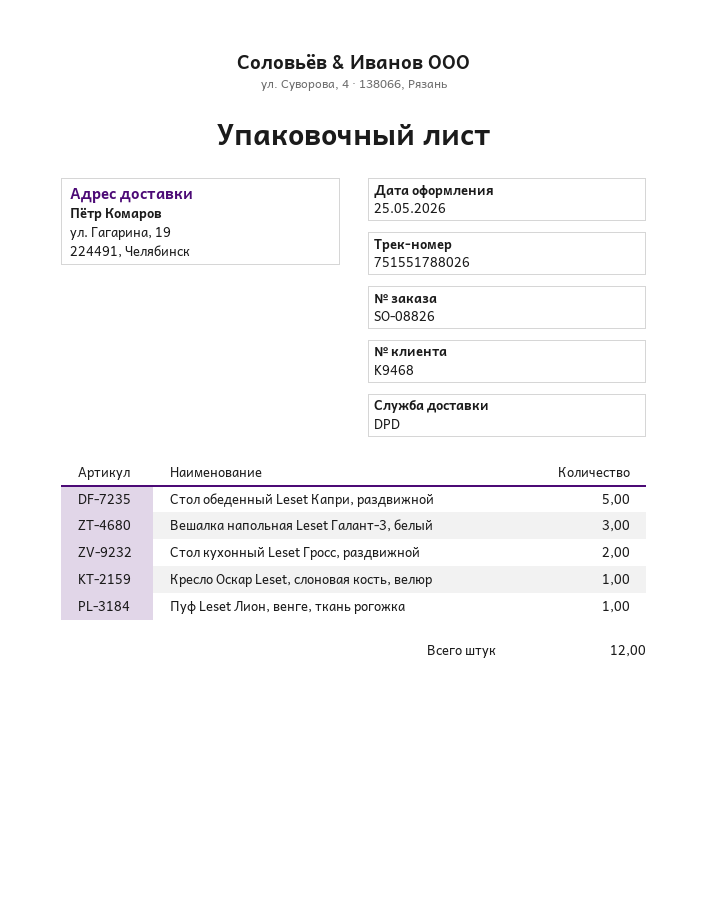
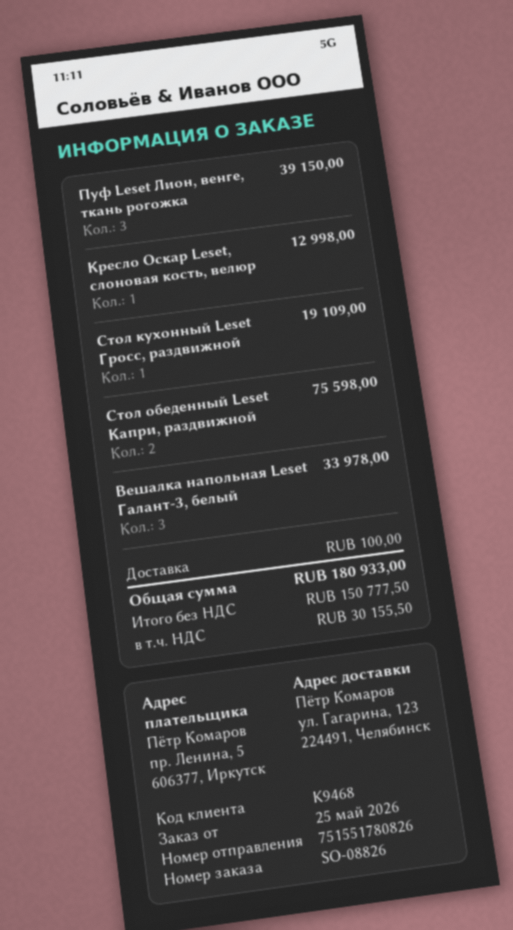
tracking number: 751551788026 -> 751551780826
ship to: ул. Гагарина, 19, 224491, Челябинск -> ул. Гагарина, 123, 224491, Челябинск
Стол обеденный Leset Капри, раздвижной: 5 -> 2
Стол кухонный Leset Гросс, раздвижной: 2 -> 1
Пуф Leset Лион, венге, ткань рогожка: 1 -> 3

